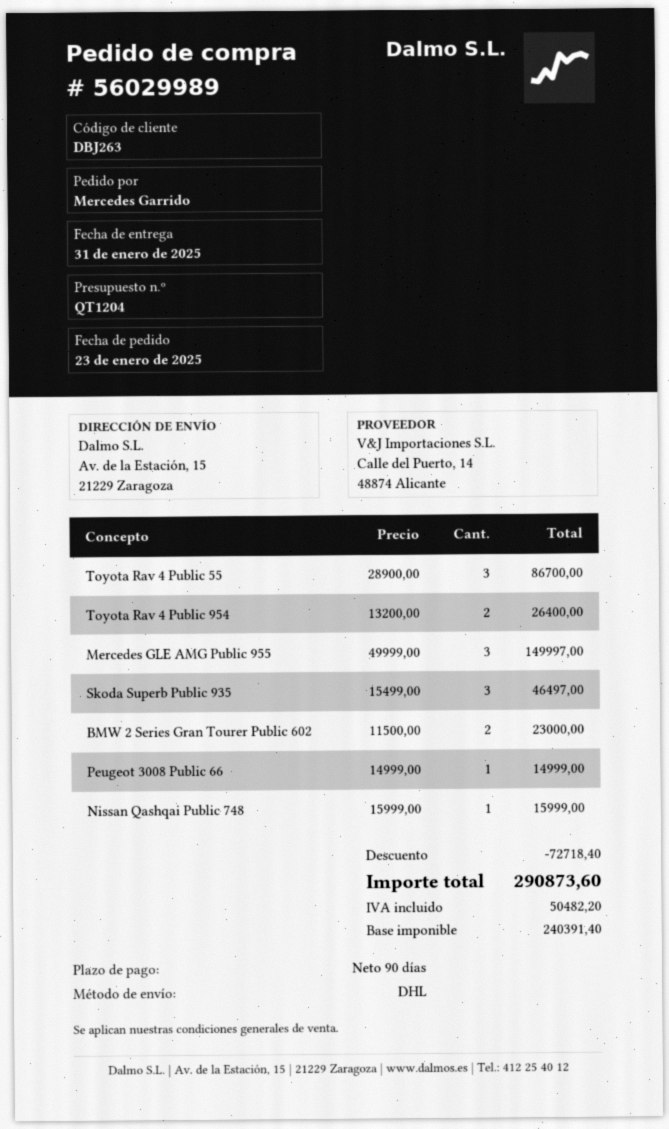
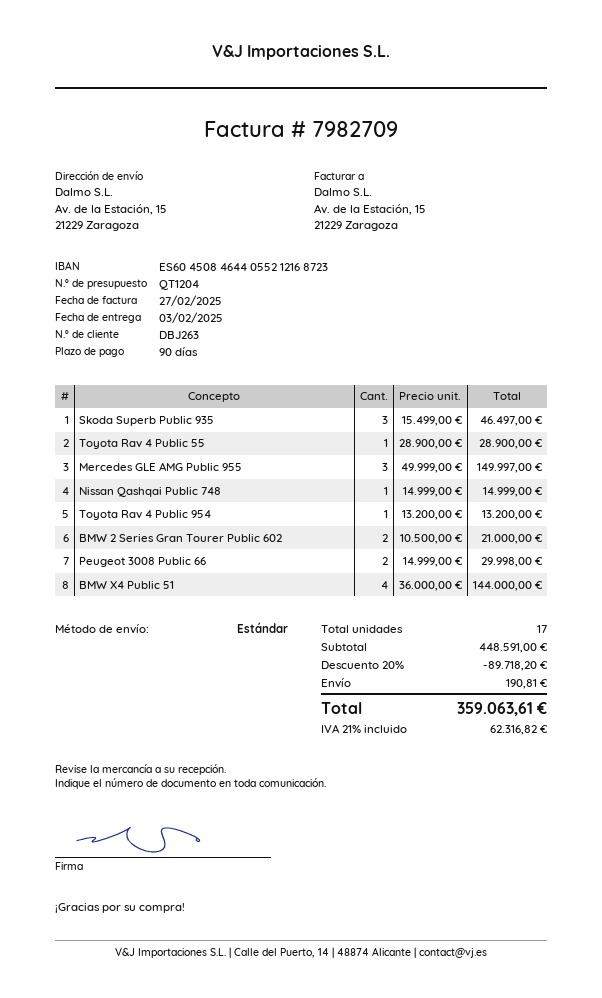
delivery date: 2025-01-31 -> 2025-02-03
shipping method: DHL -> standard
Toyota Rav 4 Public 55: 3 x 28900.00 = 86700.00 -> 1 x 28900.00 = 28900.00
Toyota Rav 4 Public 954: 2 x 13200.00 = 26400.00 -> 1 x 13200.00 = 13200.00
BMW 2 Series Gran Tourer Public 602: 2 x 11500.00 = 23000.00 -> 2 x 10500.00 = 21000.00
Peugeot 3008 Public 66: 1 x 14999.00 = 14999.00 -> 2 x 14999.00 = 29998.00
Nissan Qashqai Public 748: 1 x 15999.00 = 15999.00 -> 1 x 14999.00 = 14999.00
BMW X4 Public 51: none -> 4 x 36000.00 = 144000.00
discount: 72718.40 -> 89718.20
shipping: none -> 190.81
tax: 50482.20 -> 62316.82
total: 290873.60 -> 359063.61

